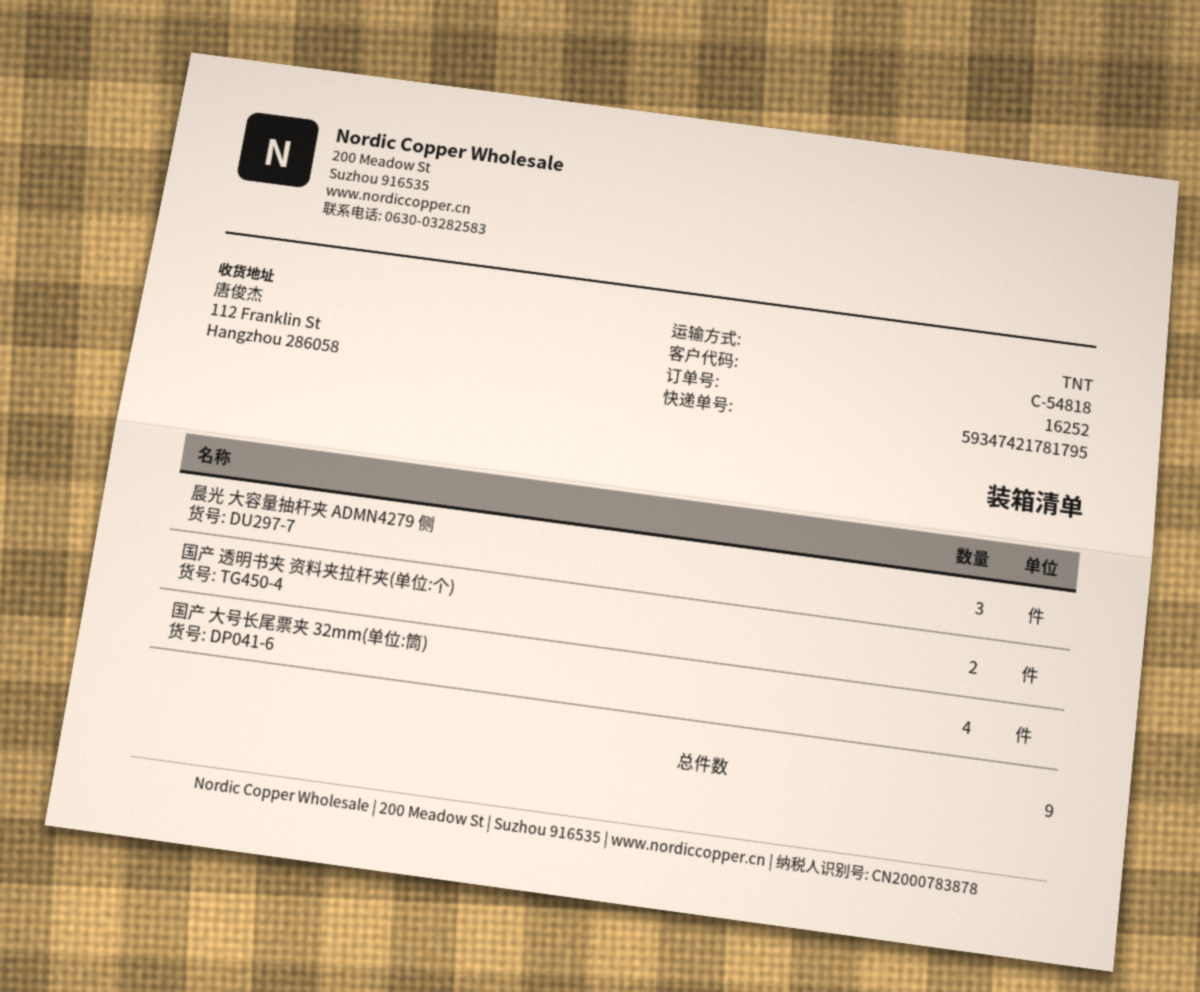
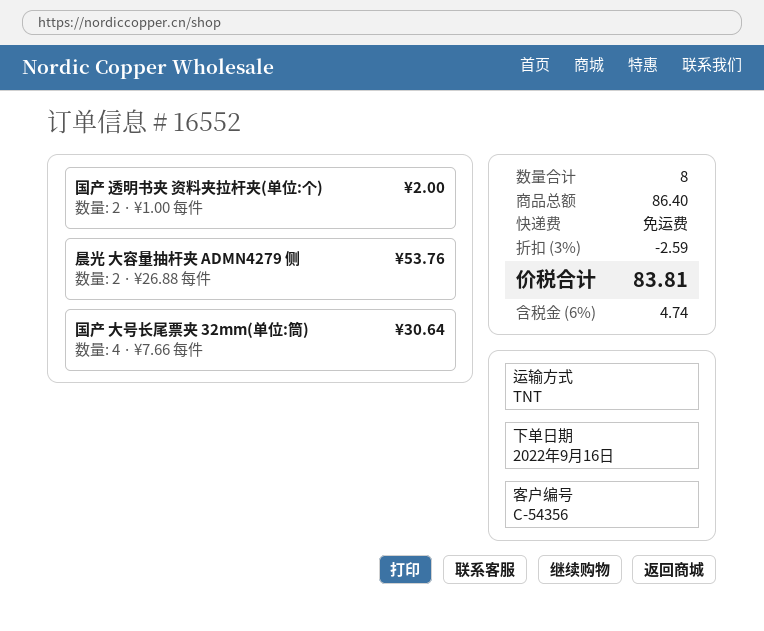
order number: 16252 -> 16552
customer number: C-54818 -> C-54356
晨光 大容量抽杆夹 ADMN4279 侧: 3 -> 2
total quantity: 9 -> 8

